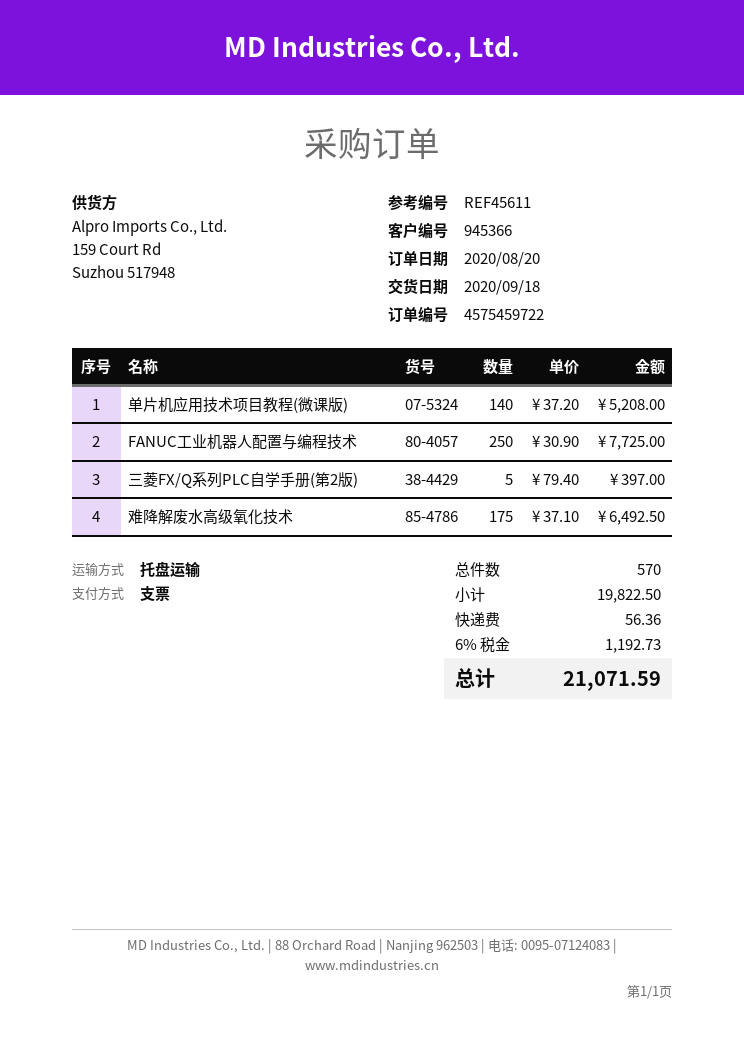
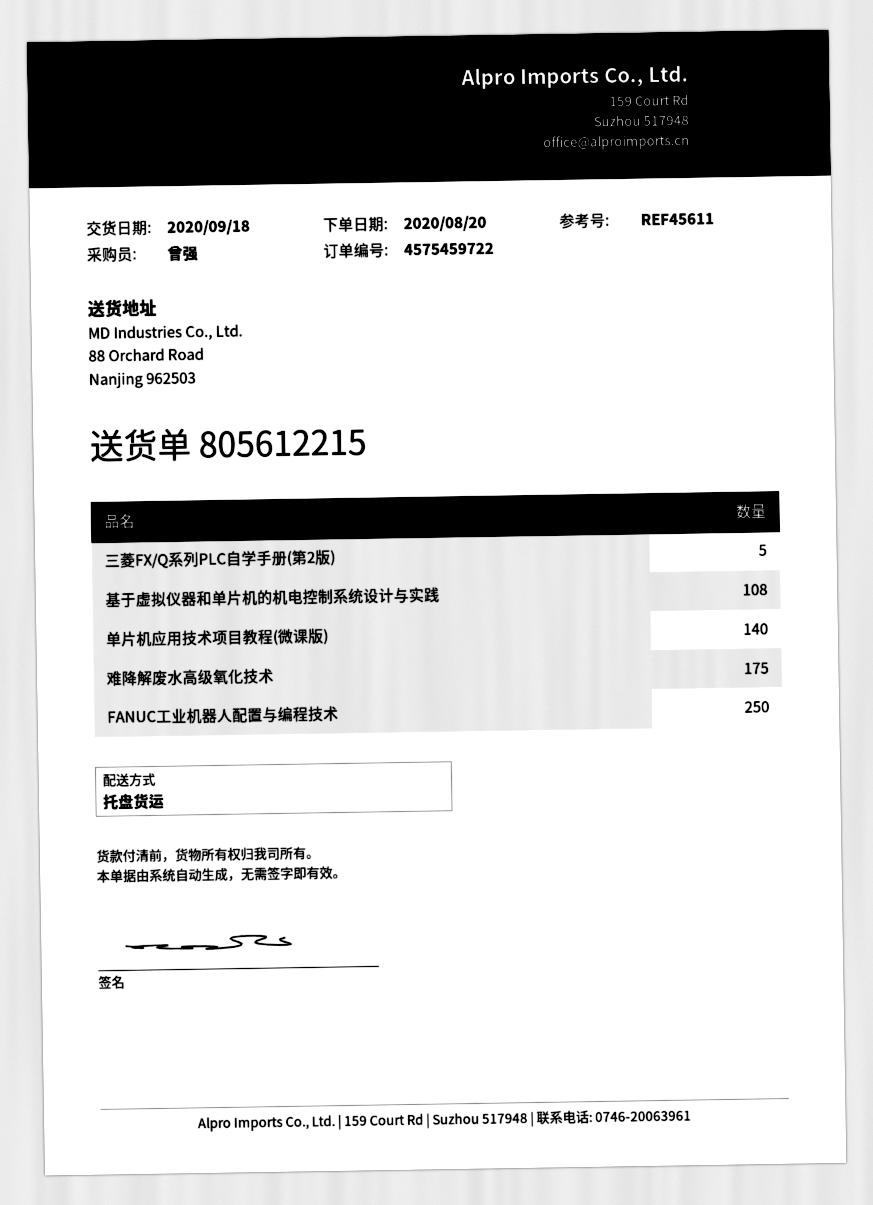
基于虚拟仪器和单片机的机电控制系统设计与实践: none -> 108

